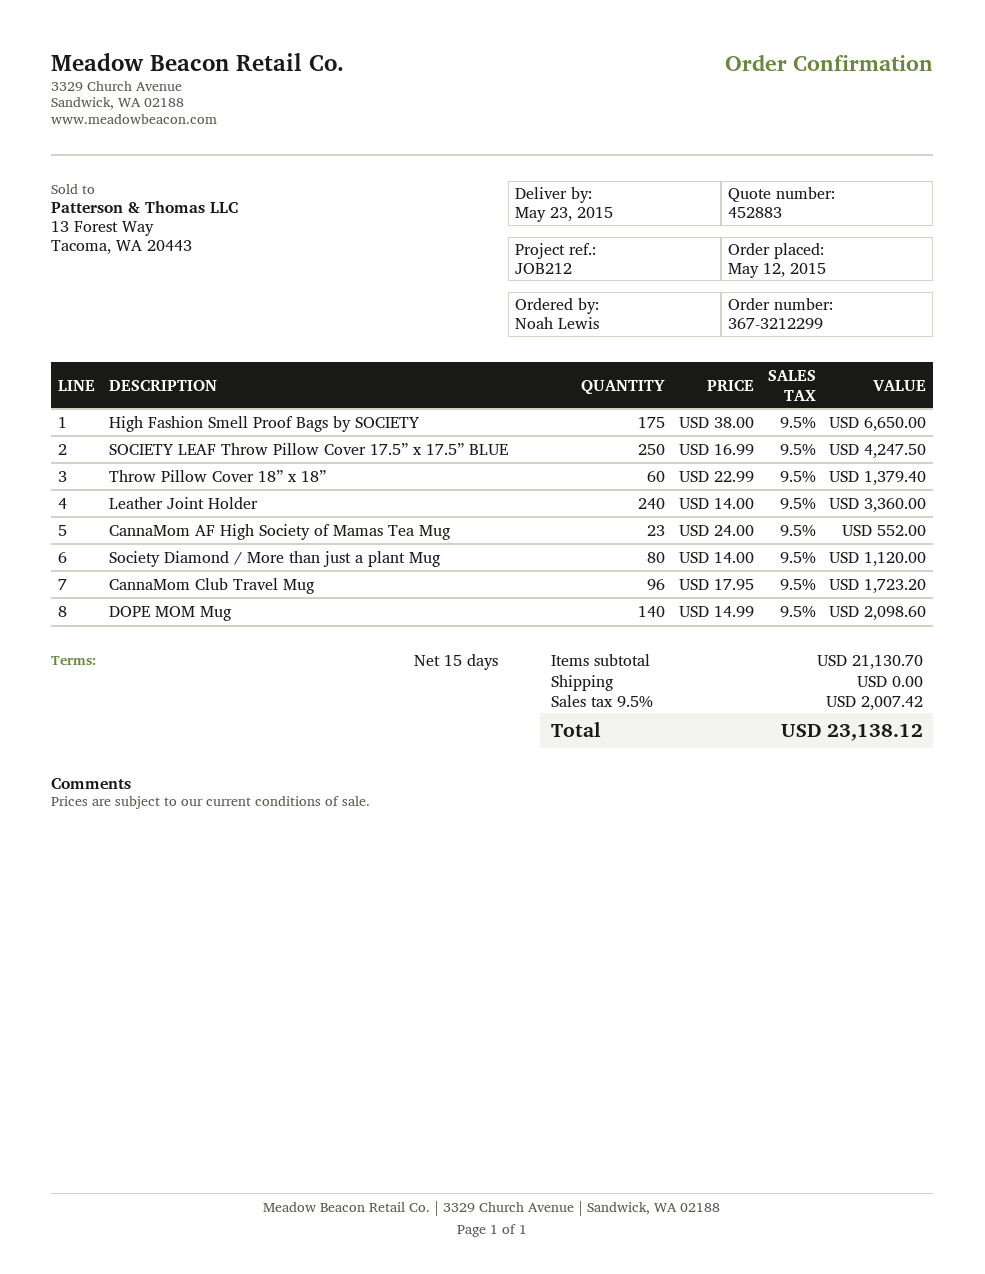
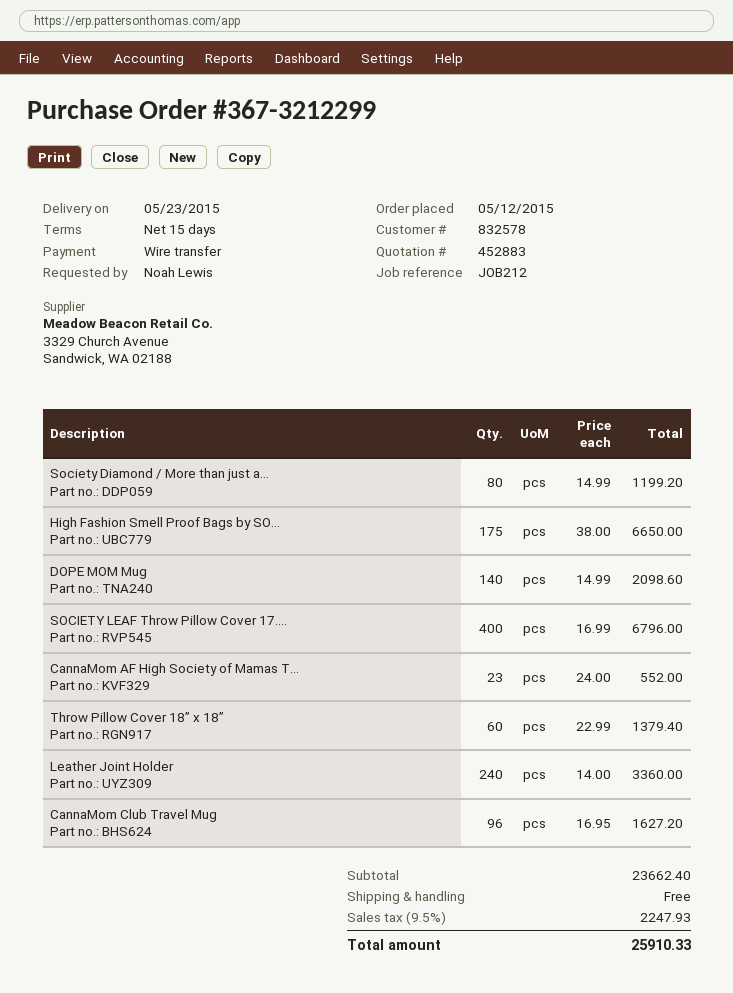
SOCIETY LEAF Throw Pillow Cover 17.5” x 17.5” BLUE: 250 x 16.99 = 4247.50 -> 400 x 16.99 = 6796.00
Society Diamond / More than just a plant Mug: 80 x 14.00 = 1120.00 -> 80 x 14.99 = 1199.20
CannaMom Club Travel Mug: 96 x 17.95 = 1723.20 -> 96 x 16.95 = 1627.20
subtotal: 21130.70 -> 23662.40
tax: 9.5% = 2007.42 -> 9.5% = 2247.93
total: 23138.12 -> 25910.33

